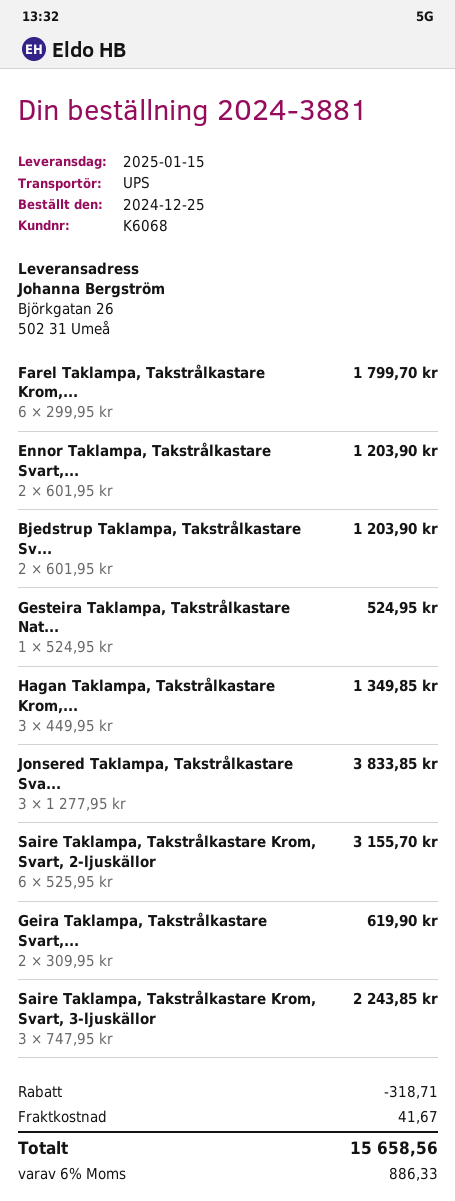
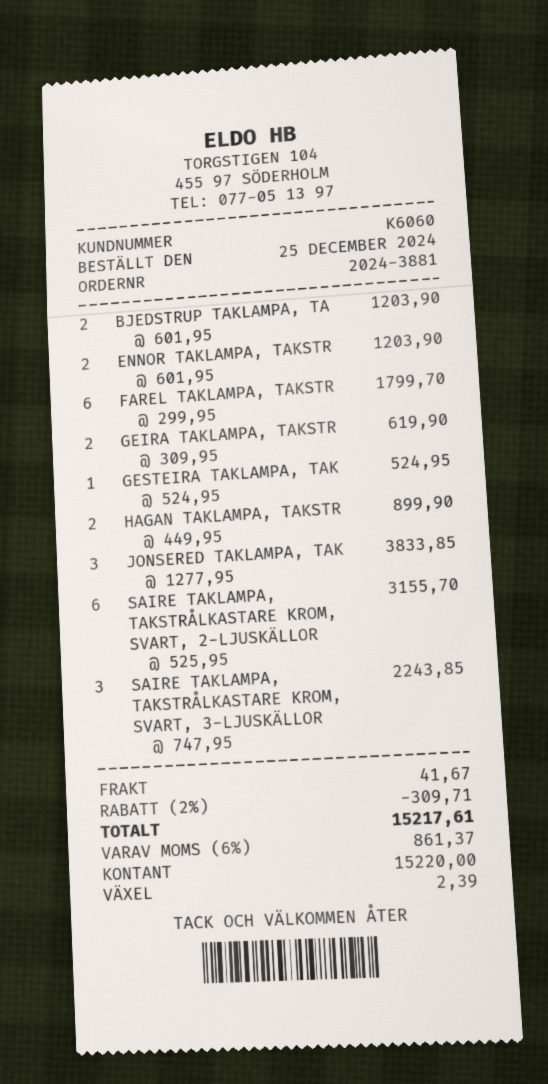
customer number: K6068 -> K6060
Hagan Taklampa, Takstrålkastare Krom,...: 3 x 449.95 = 1349.85 -> 2 x 449.95 = 899.90
discount: 318.71 -> 309.71
tax: 6% = 886.33 -> 6% = 861.37
total: 15658.56 -> 15217.61

